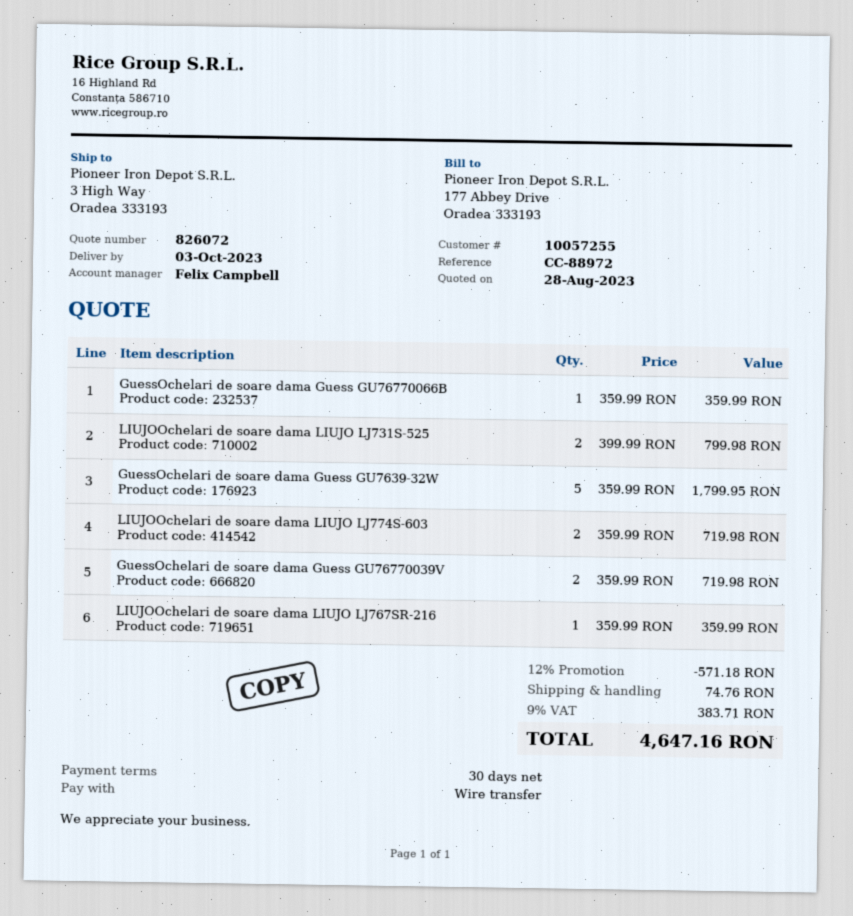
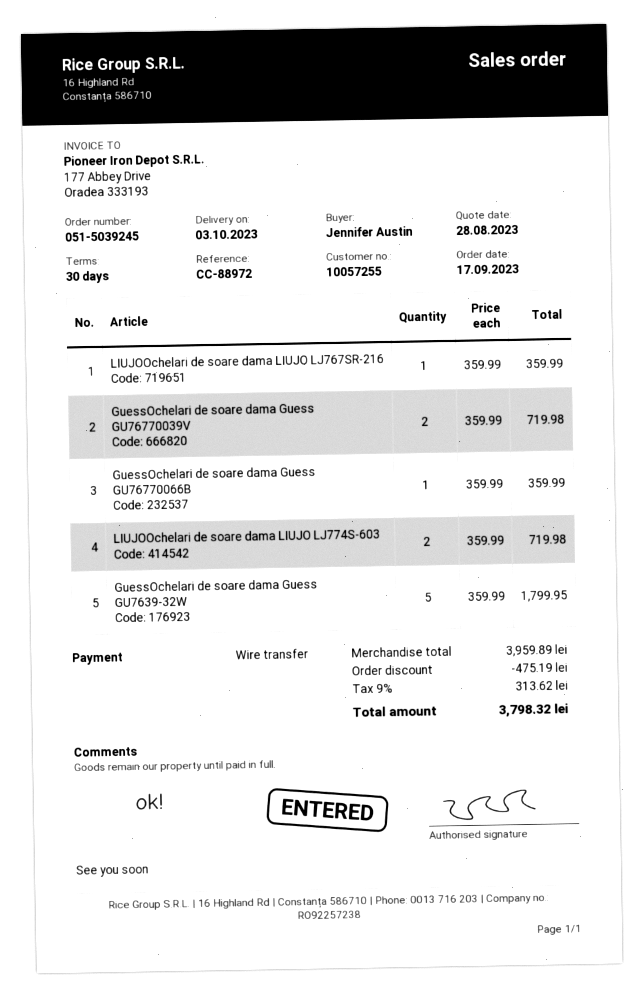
LIUJOOchelari de soare dama LIUJO LJ731S-525: 2 x 399.99 = 799.98 -> none
discount: 571.18 -> 475.19
shipping: 74.76 -> none
tax: 9% = 383.71 -> 9% = 313.62
total: 4647.16 -> 3798.32

